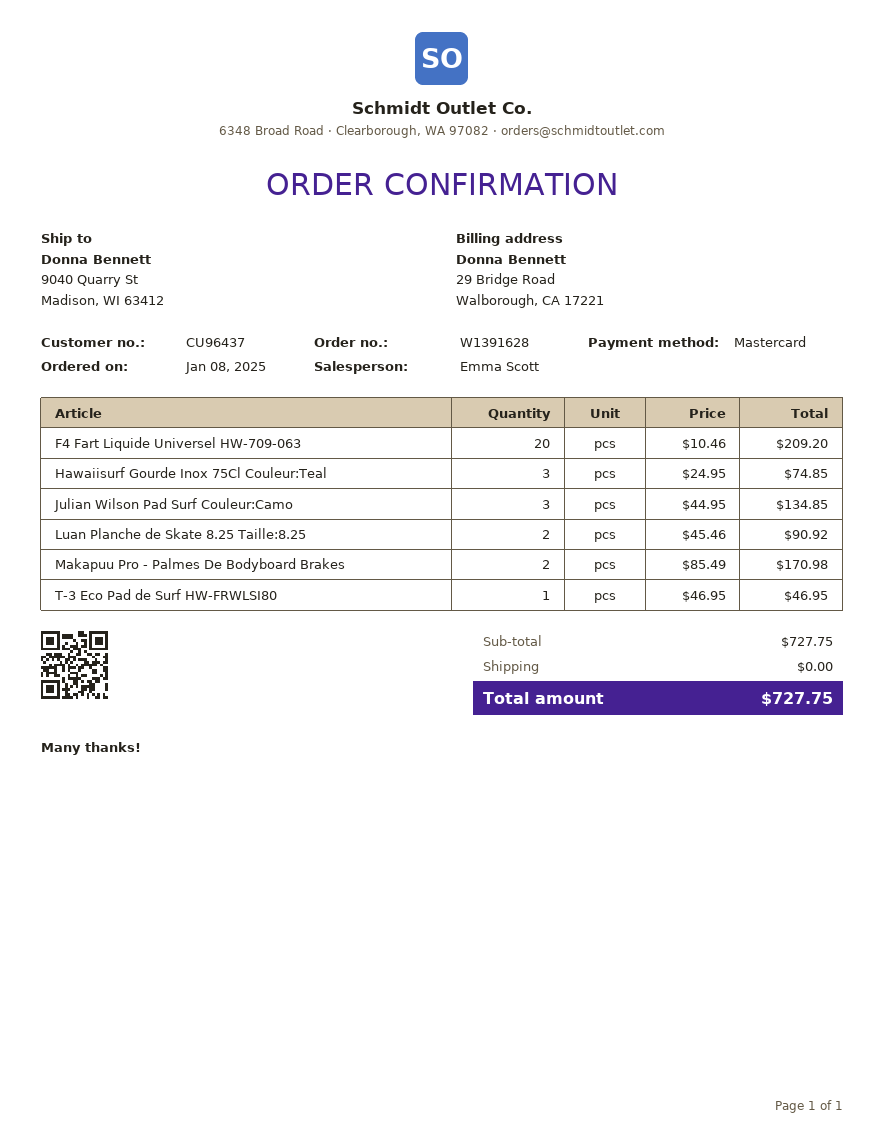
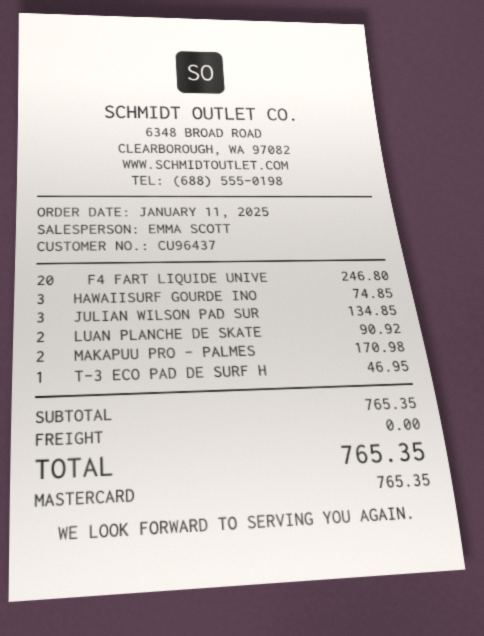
order date: 2025-01-08 -> 2025-01-11
F4 Fart Liquide Universel HW-709-063: 20 for 209.20 -> 20 for 246.80
subtotal: 727.75 -> 765.35
total: 727.75 -> 765.35

